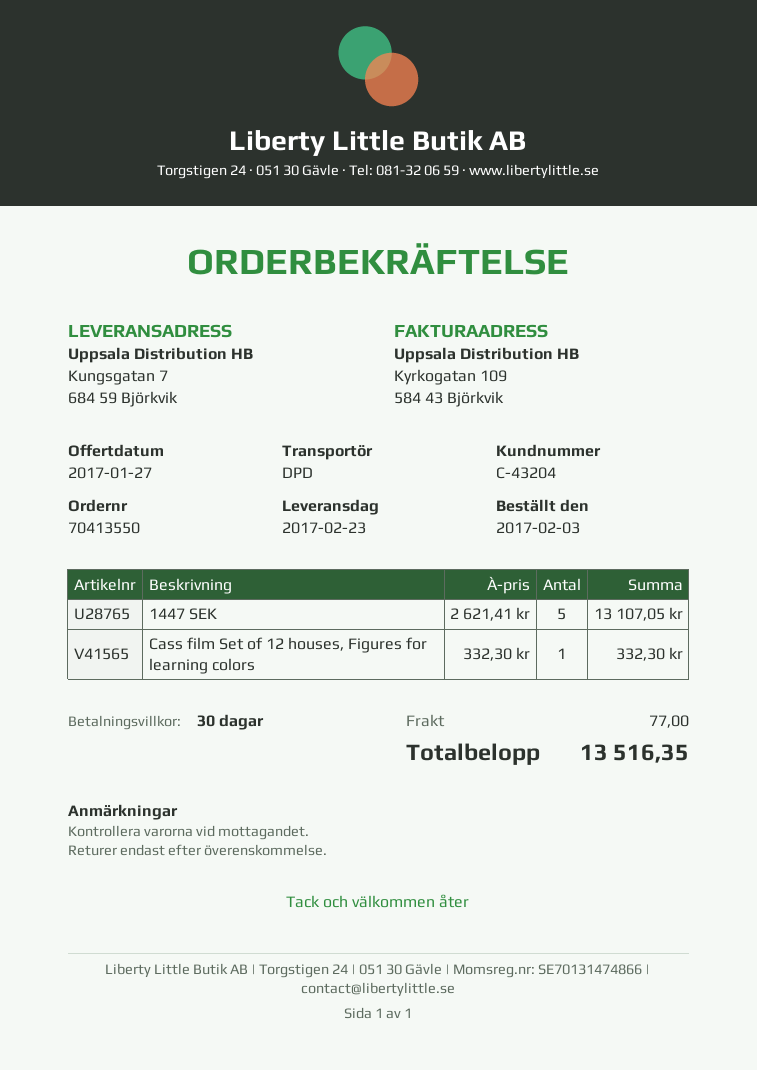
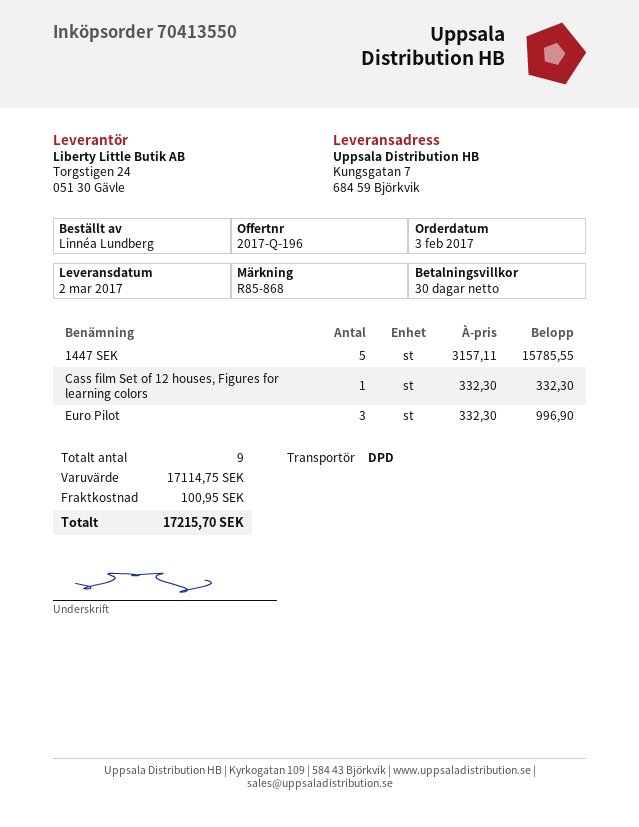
delivery date: 2017-02-23 -> 2017-03-02
1447 SEK: 5 x 2621.41 = 13107.05 -> 5 x 3157.11 = 15785.55
Euro Pilot: none -> 3 x 332.30 = 996.90
shipping: 77.00 -> 100.95
total: 13516.35 -> 17215.70

